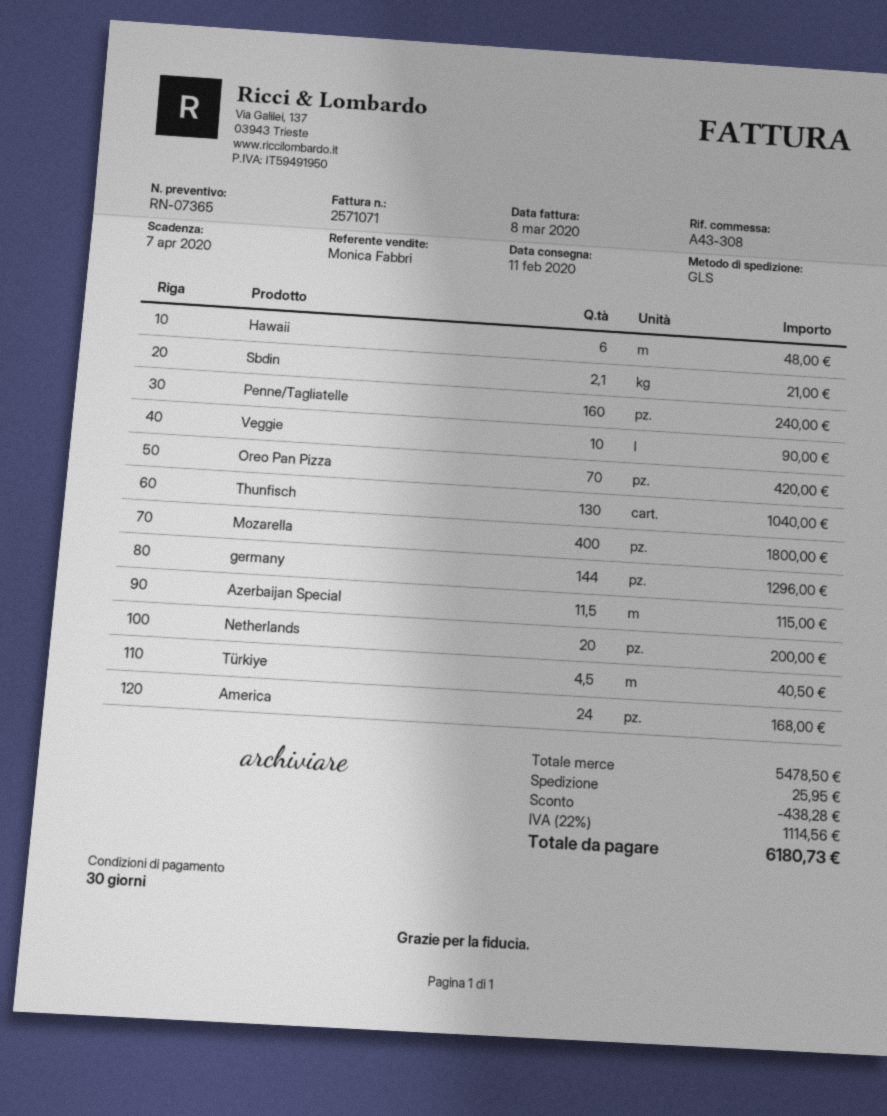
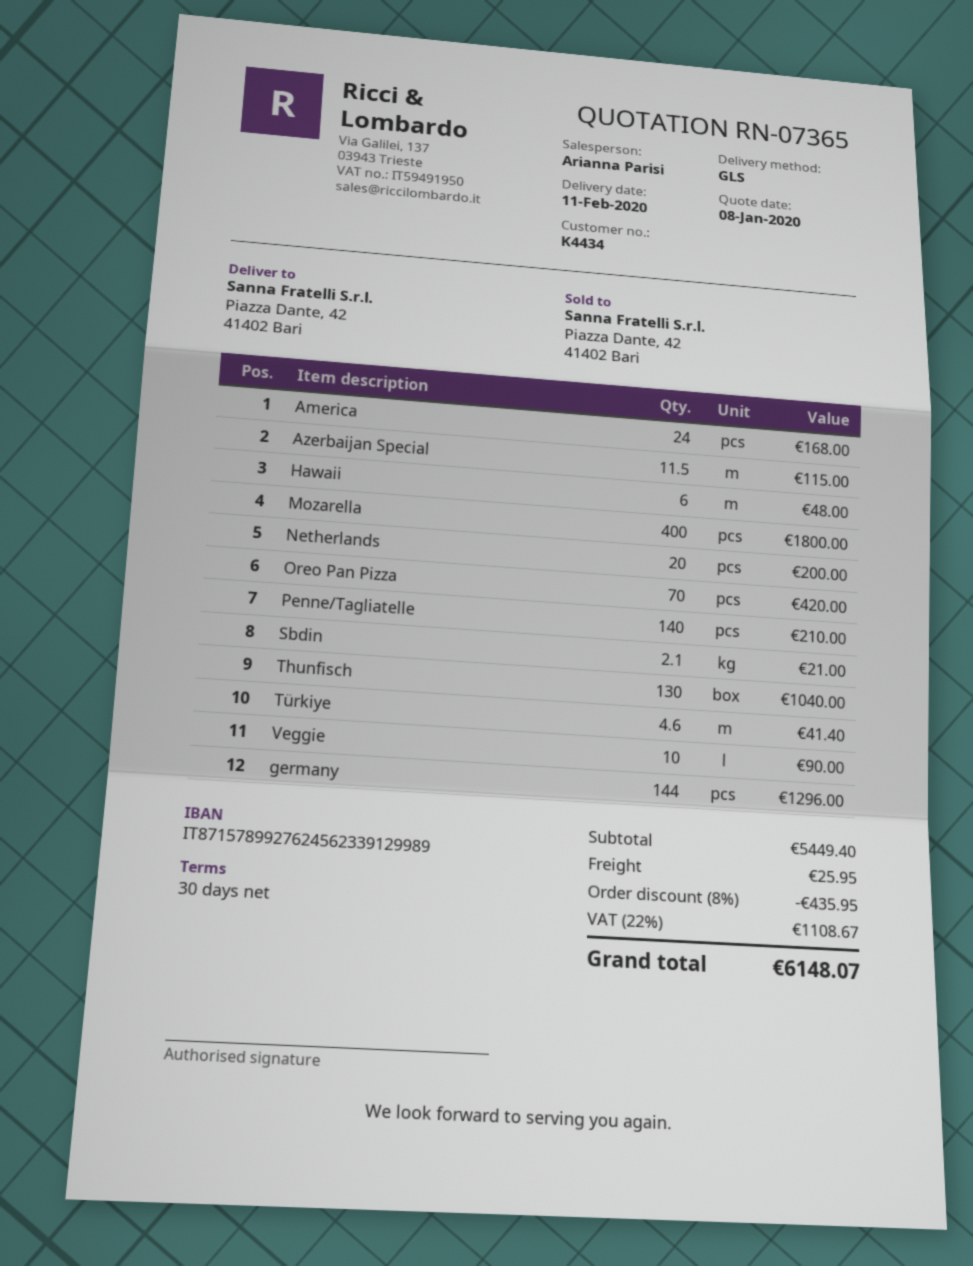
sales rep: Monica Fabbri -> Arianna Parisi
Penne/Tagliatelle: 160 for 240.00 -> 140 for 210.00
Türkiye: 4.5 for 40.50 -> 4.6 for 41.40
subtotal: 5478.50 -> 5449.40
discount: 438.28 -> 435.95
tax: 22% = 1114.56 -> 22% = 1108.67
total: 6180.73 -> 6148.07

